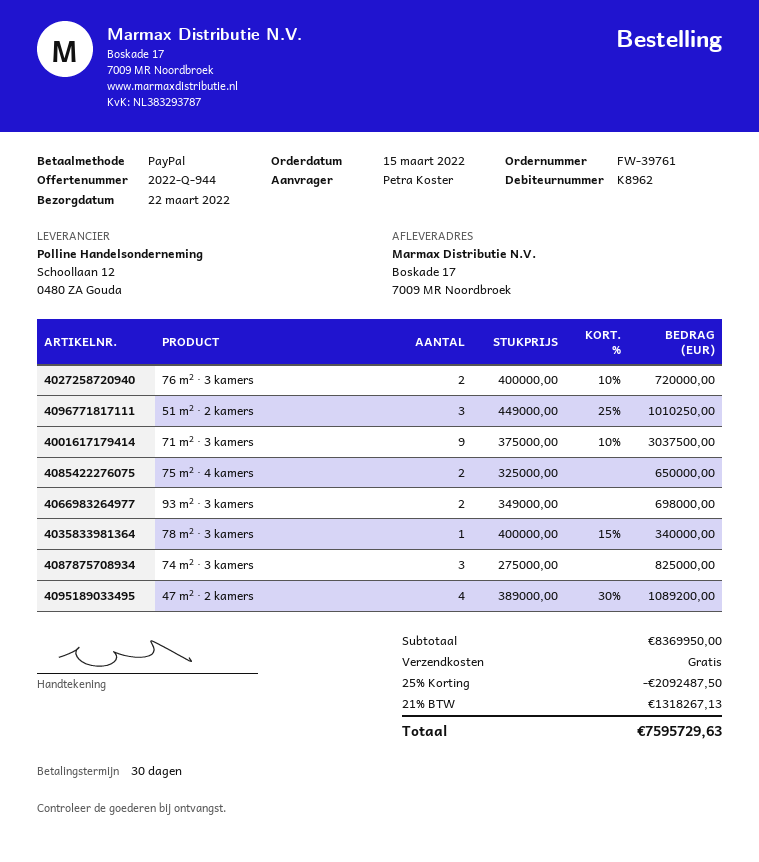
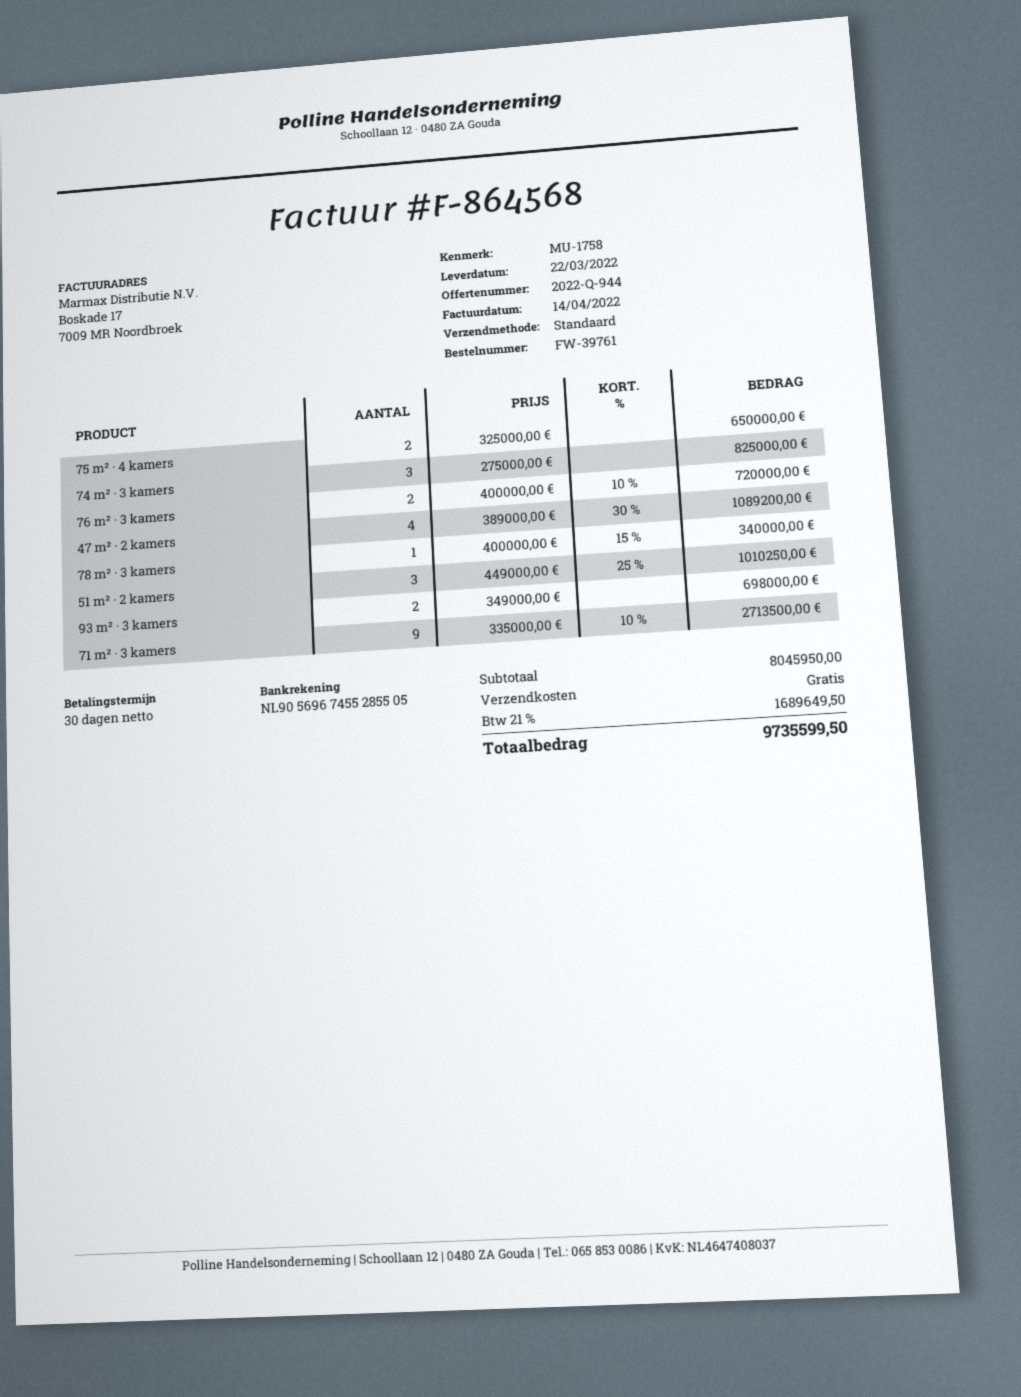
71 m² · 3 kamers: 9 x 375000.00 - 10% = 3037500.00 -> 9 x 335000.00 - 10% = 2713500.00
subtotal: 8369950.00 -> 8045950.00
discount: 25% = 2092487.50 -> none
tax: 21% = 1318267.13 -> 21% = 1689649.50
total: 7595729.63 -> 9735599.50

